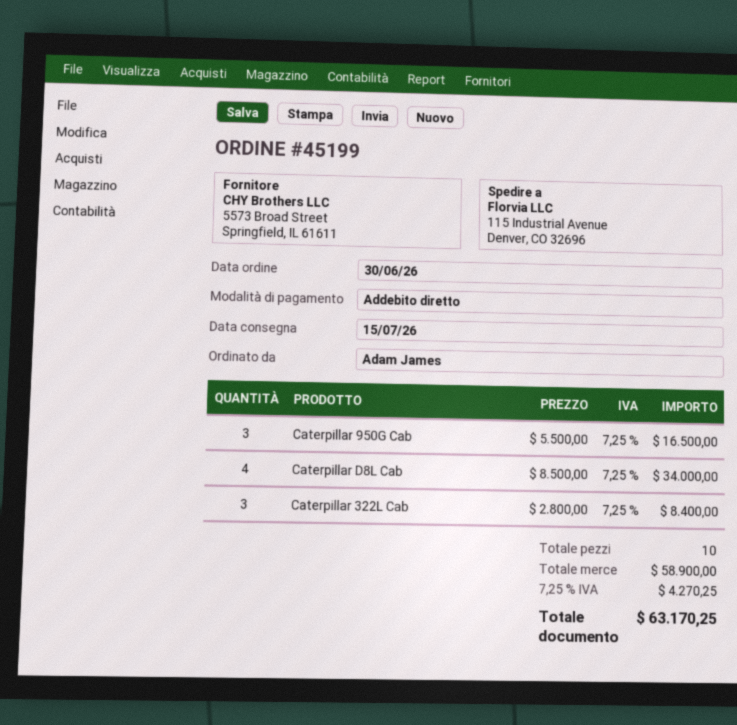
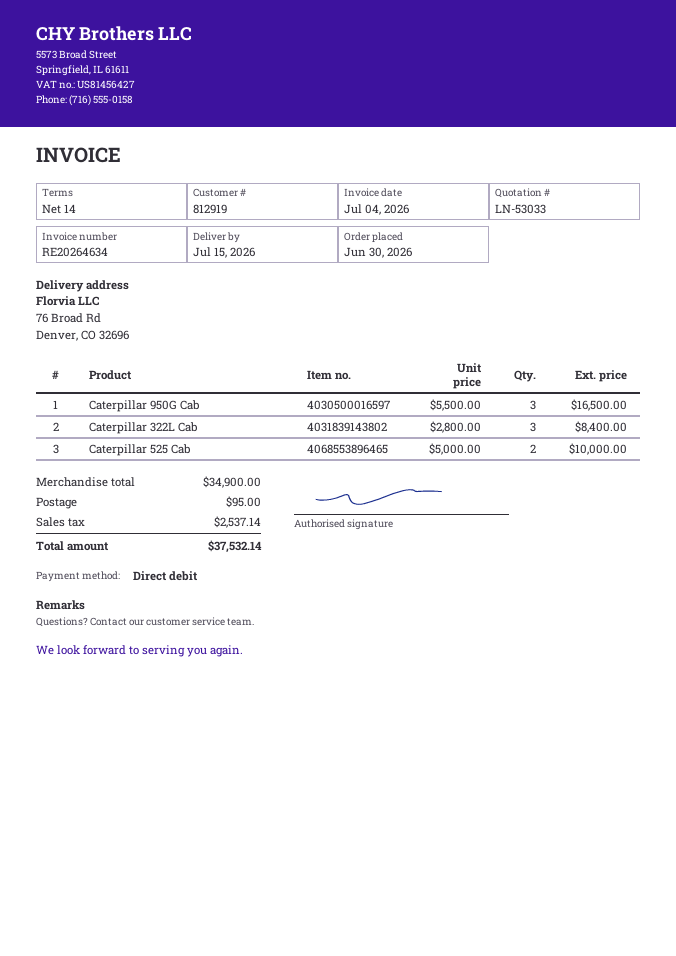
ship to: 115 Industrial Avenue, Denver, CO 32696 -> 76 Broad Rd, Denver, CO 32696
Caterpillar D8L Cab: 4 x 8500.00 = 34000.00 -> none
Caterpillar 525 Cab: none -> 2 x 5000.00 = 10000.00
subtotal: 58900.00 -> 34900.00
shipping: none -> 95.00
tax: 4270.25 -> 2537.14
total: 63170.25 -> 37532.14

